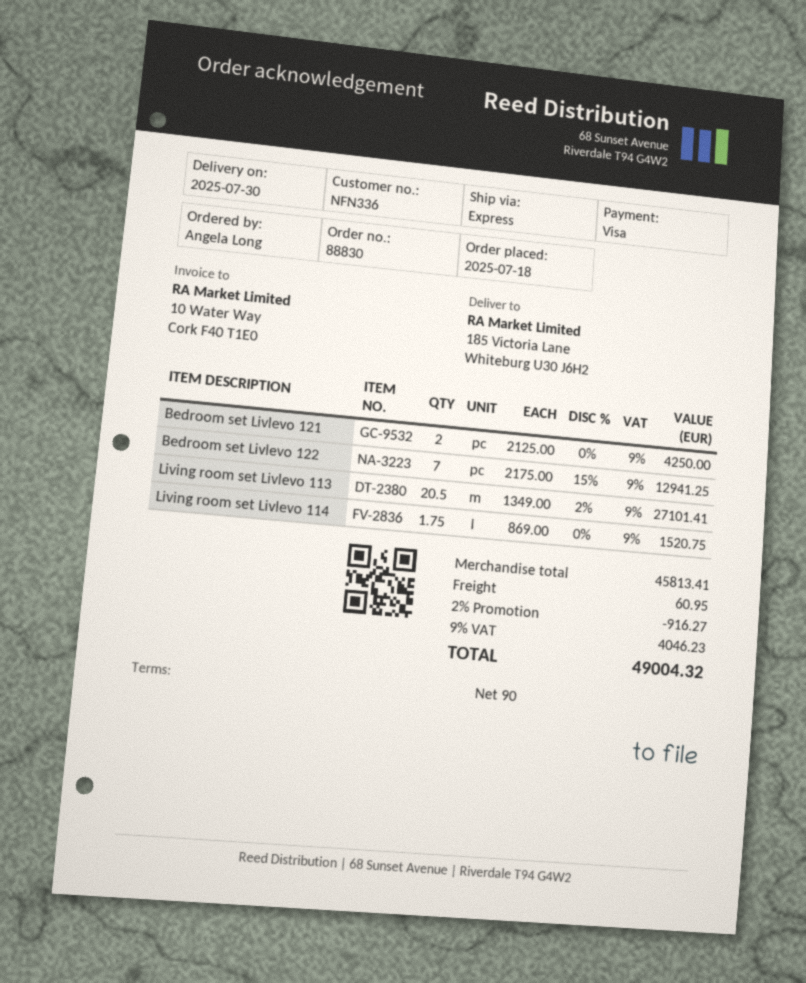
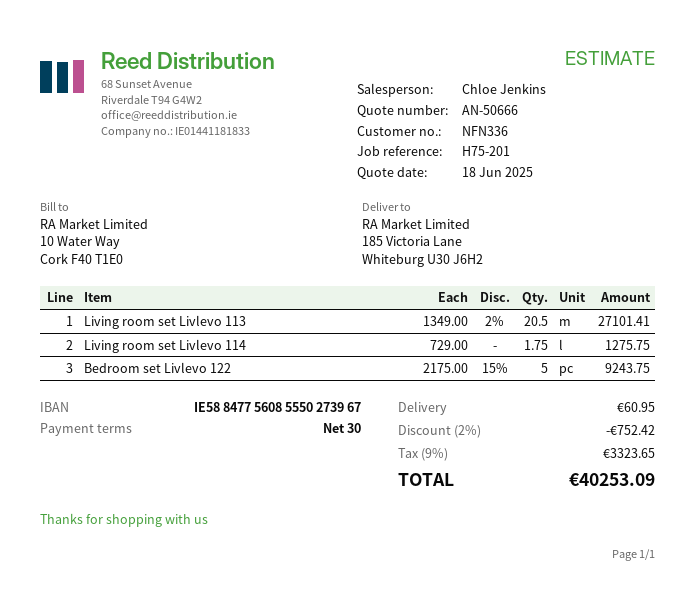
payment terms: 90 days -> 30 days
Bedroom set Livlevo 121: 2 x 2125.00 = 4250.00 -> none
Bedroom set Livlevo 122: 7 x 2175.00 - 15% = 12941.25 -> 5 x 2175.00 - 15% = 9243.75
Living room set Livlevo 114: 1.75 x 869.00 = 1520.75 -> 1.75 x 729.00 = 1275.75
discount: 2% = 916.27 -> 2% = 752.42
tax: 9% = 4046.23 -> 9% = 3323.65
total: 49004.32 -> 40253.09

